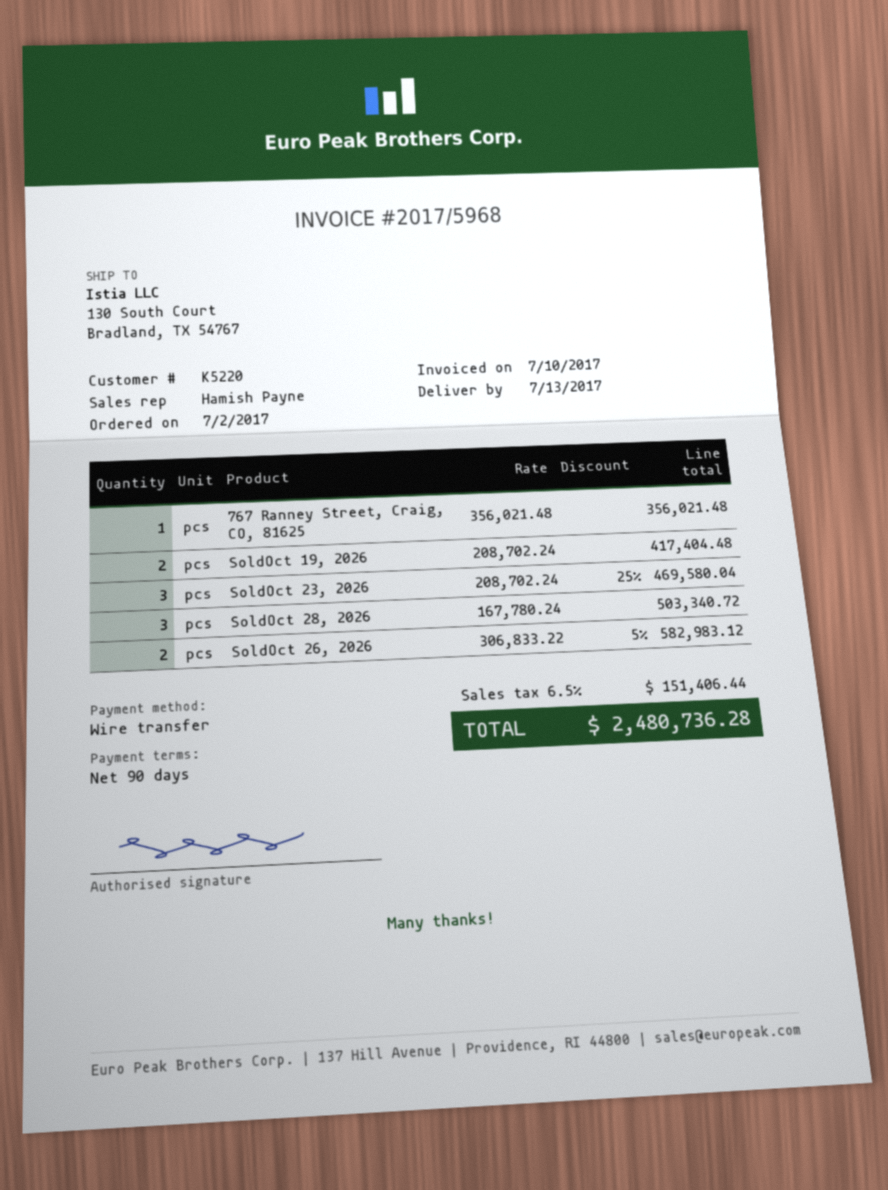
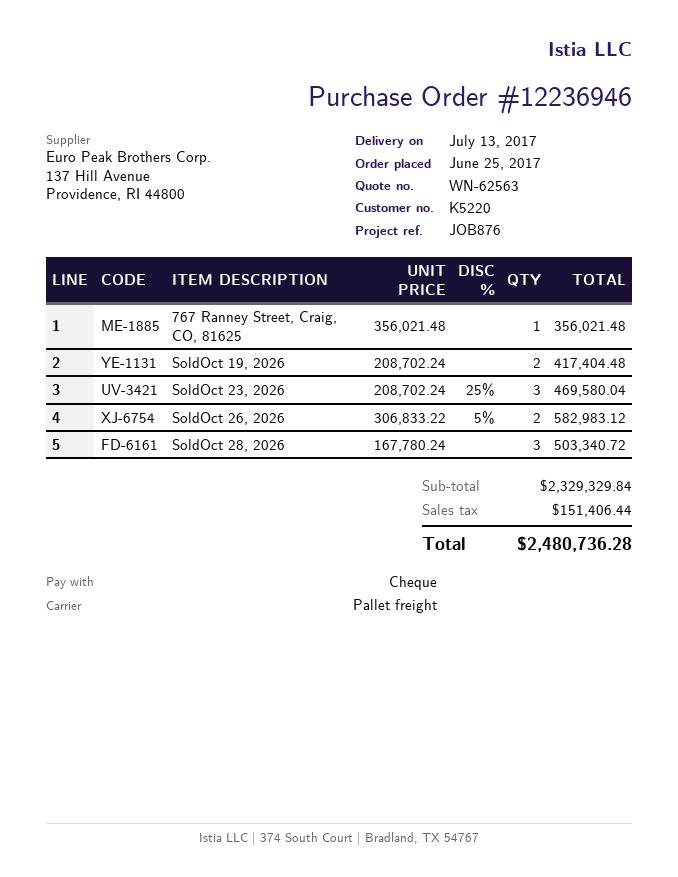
order date: 2017-07-02 -> 2017-06-25
payment method: bank transfer -> cheque

